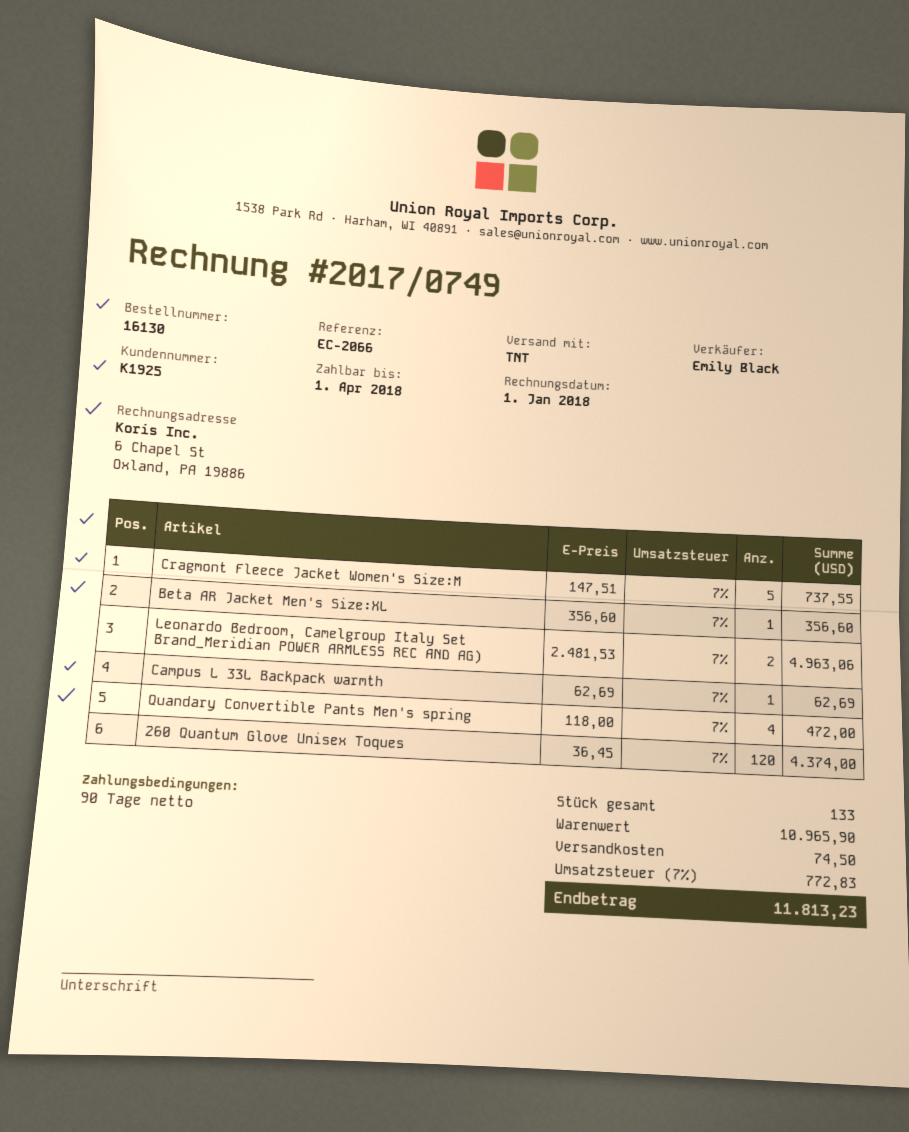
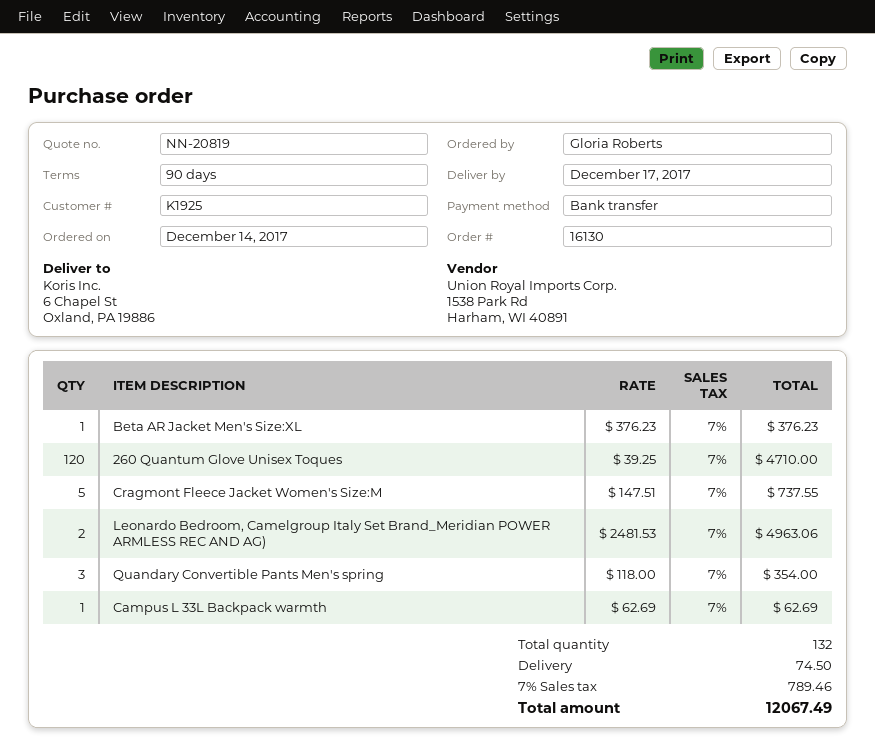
Beta AR Jacket Men's Size:XL: 1 x 356.60 = 356.60 -> 1 x 376.23 = 376.23
Quandary Convertible Pants Men's spring: 4 x 118.00 = 472.00 -> 3 x 118.00 = 354.00
260 Quantum Glove Unisex Toques: 120 x 36.45 = 4374.00 -> 120 x 39.25 = 4710.00
total quantity: 133 -> 132
tax: 7% = 772.83 -> 7% = 789.46
total: 11813.23 -> 12067.49

